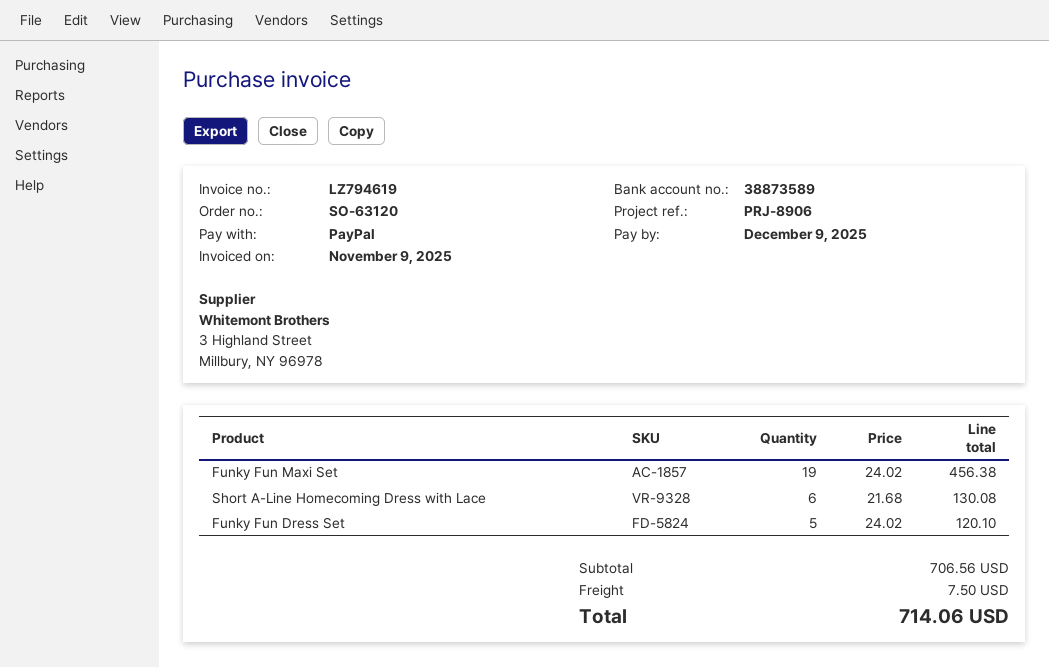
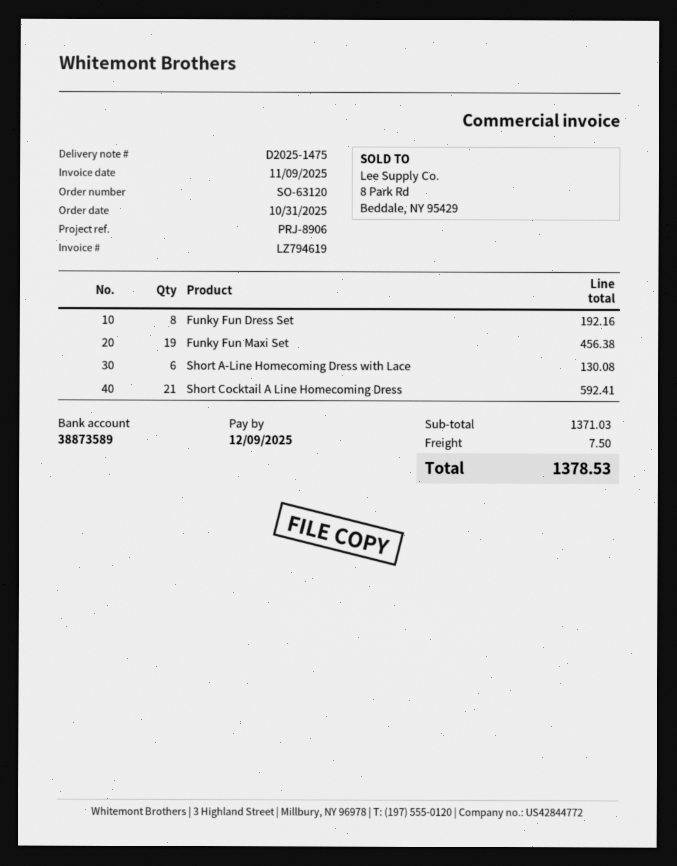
Funky Fun Dress Set: 5 for 120.10 -> 8 for 192.16
Short Cocktail A Line Homecoming Dress: none -> 21 for 592.41
subtotal: 706.56 -> 1371.03
total: 714.06 -> 1378.53

